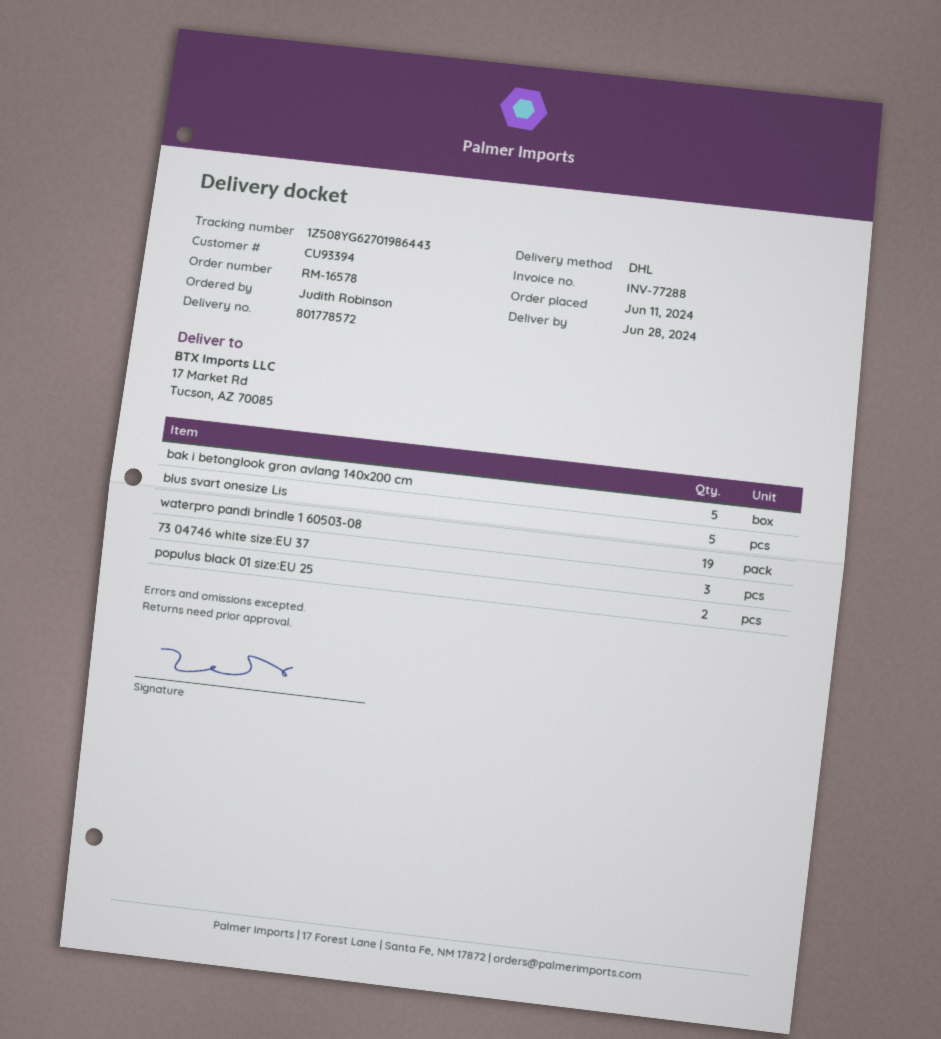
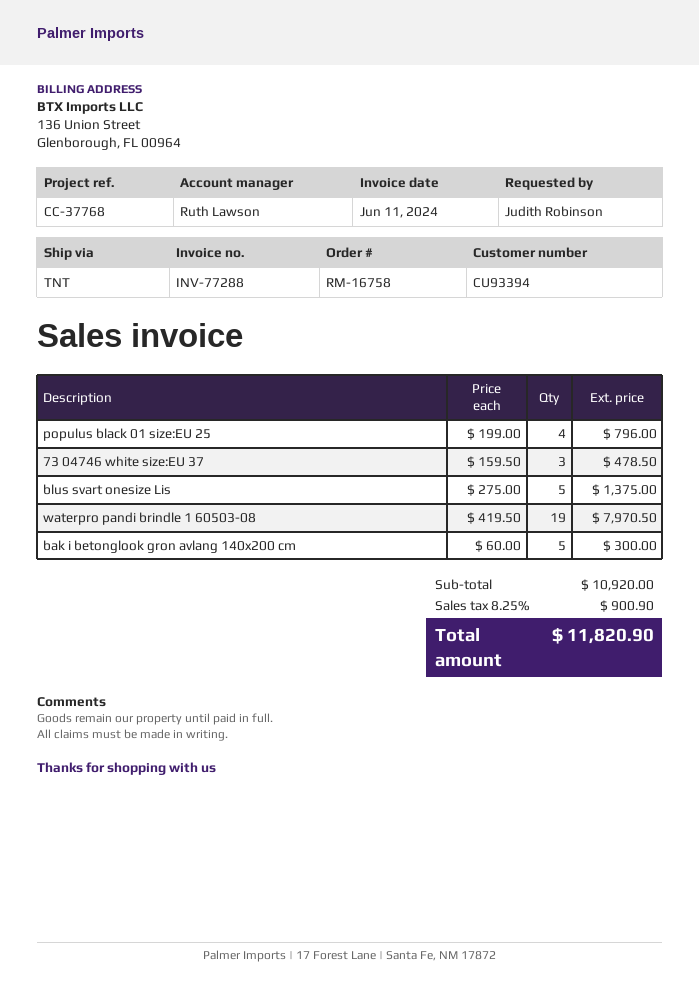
order number: RM-16578 -> RM-16758
shipping method: DHL -> TNT
populus black 01 size:EU 25: 2 -> 4

